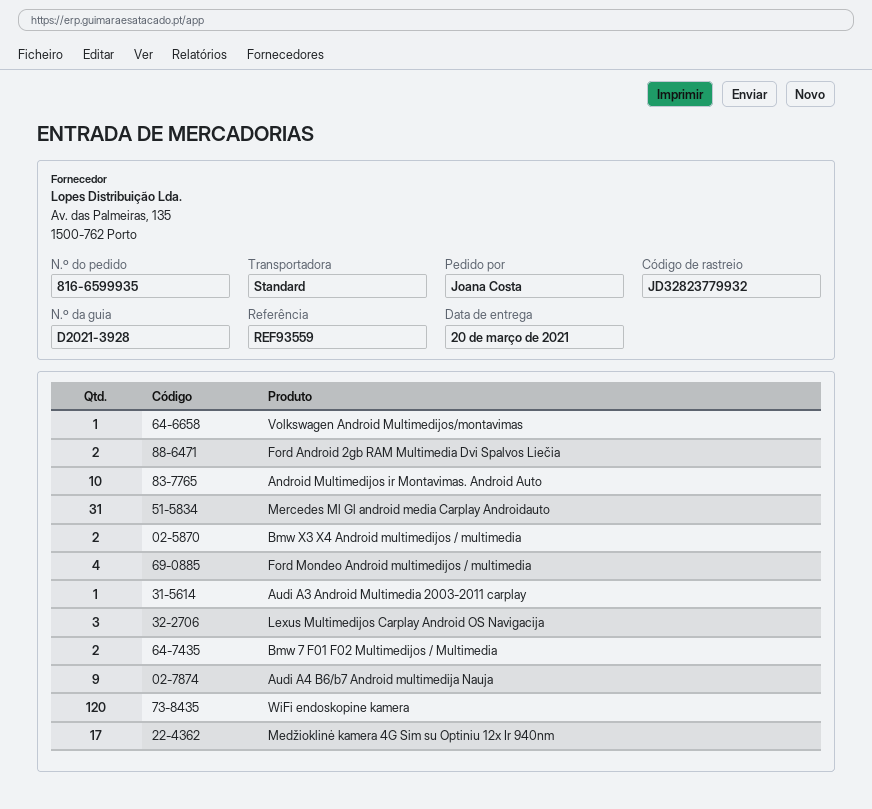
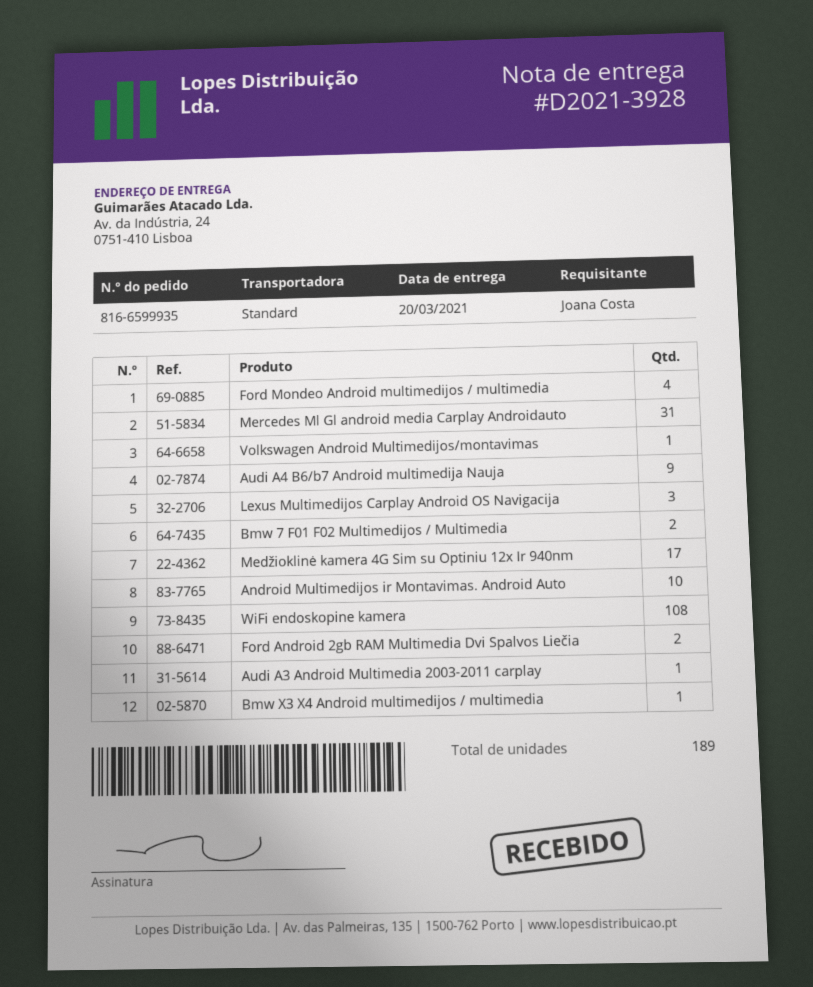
Bmw X3 X4 Android multimedijos / multimedia: 2 -> 1
WiFi endoskopine kamera: 120 -> 108

